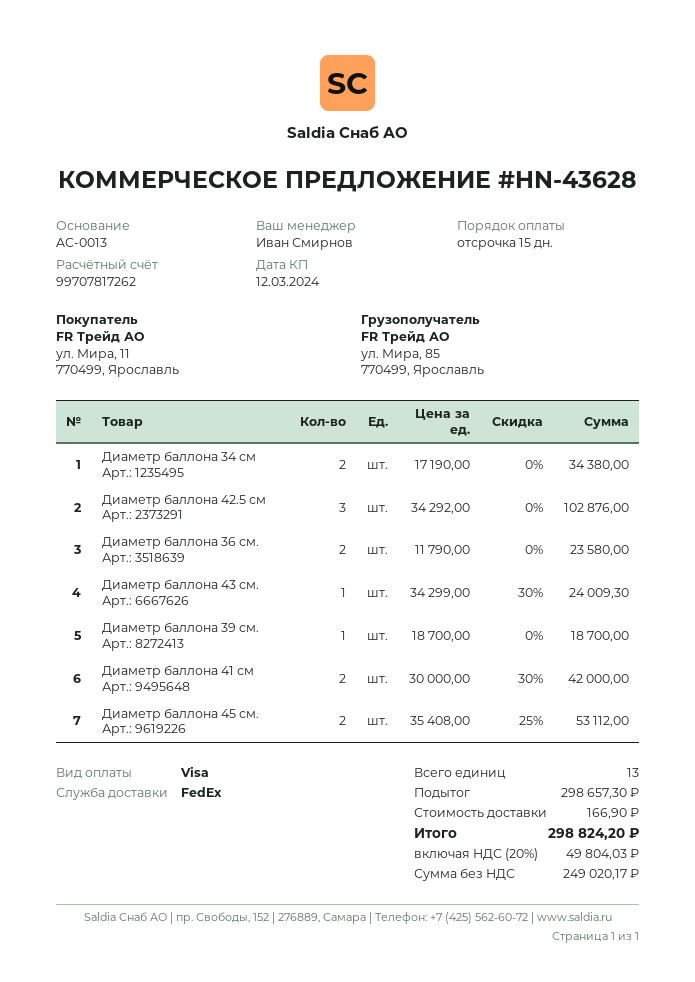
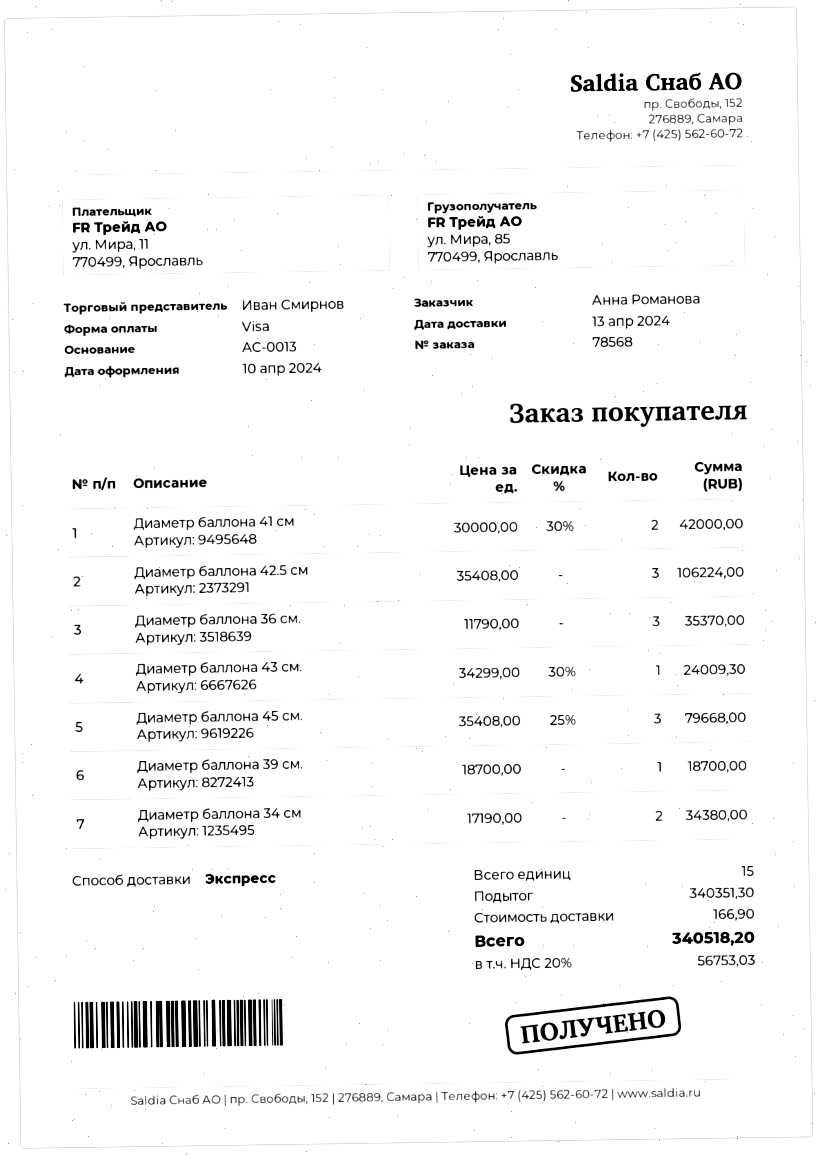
shipping method: FedEx -> express
Диаметр баллона 42.5 см: 3 x 34292.00 = 102876.00 -> 3 x 35408.00 = 106224.00
Диаметр баллона 36 см.: 2 x 11790.00 = 23580.00 -> 3 x 11790.00 = 35370.00
Диаметр баллона 45 см.: 2 x 35408.00 - 25% = 53112.00 -> 3 x 35408.00 - 25% = 79668.00
total quantity: 13 -> 15
subtotal: 298657.30 -> 340351.30
tax: 20% = 49804.03 -> 20% = 56753.03
total: 298824.20 -> 340518.20

